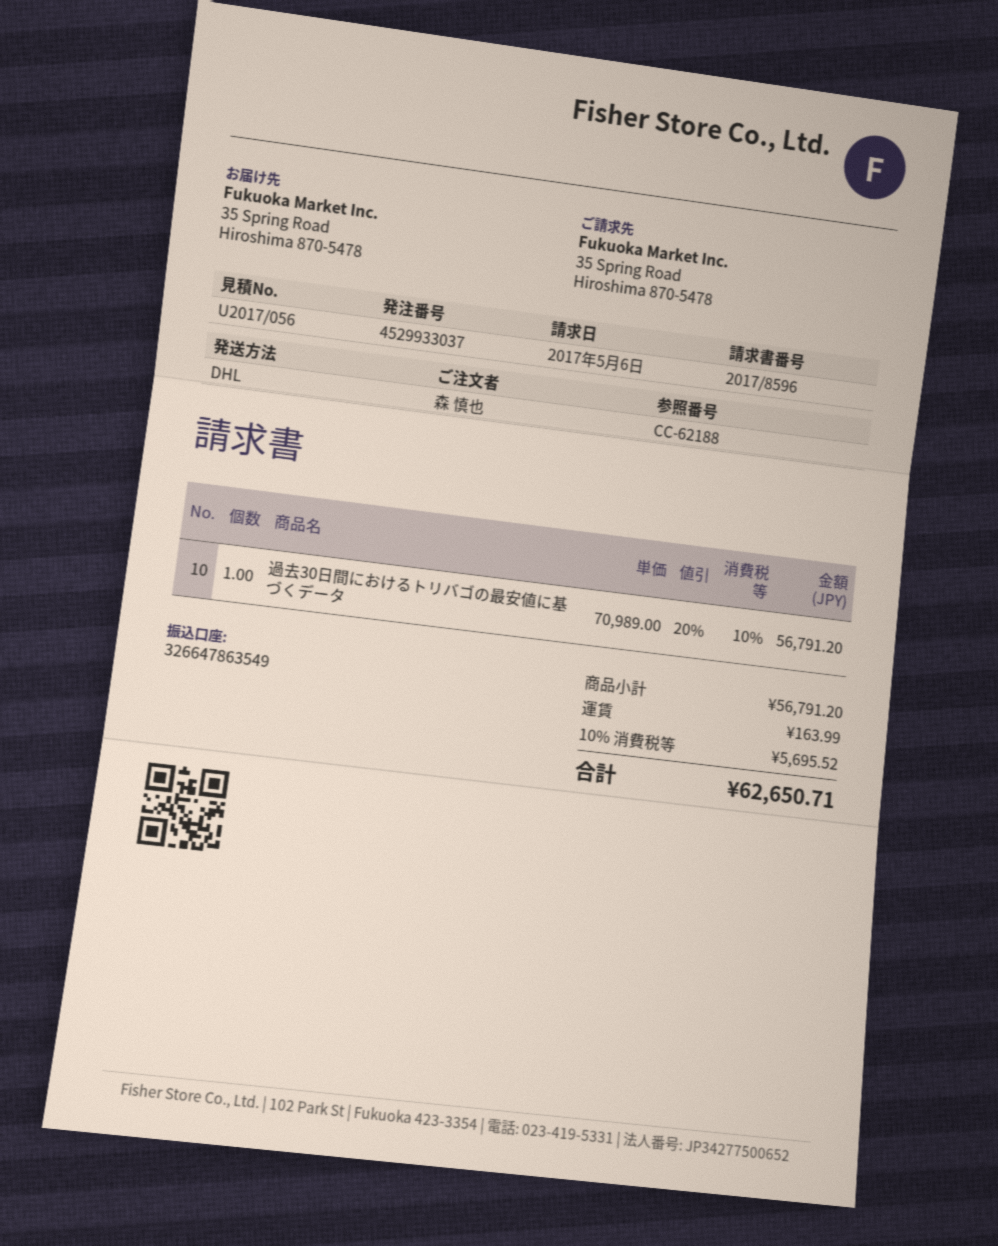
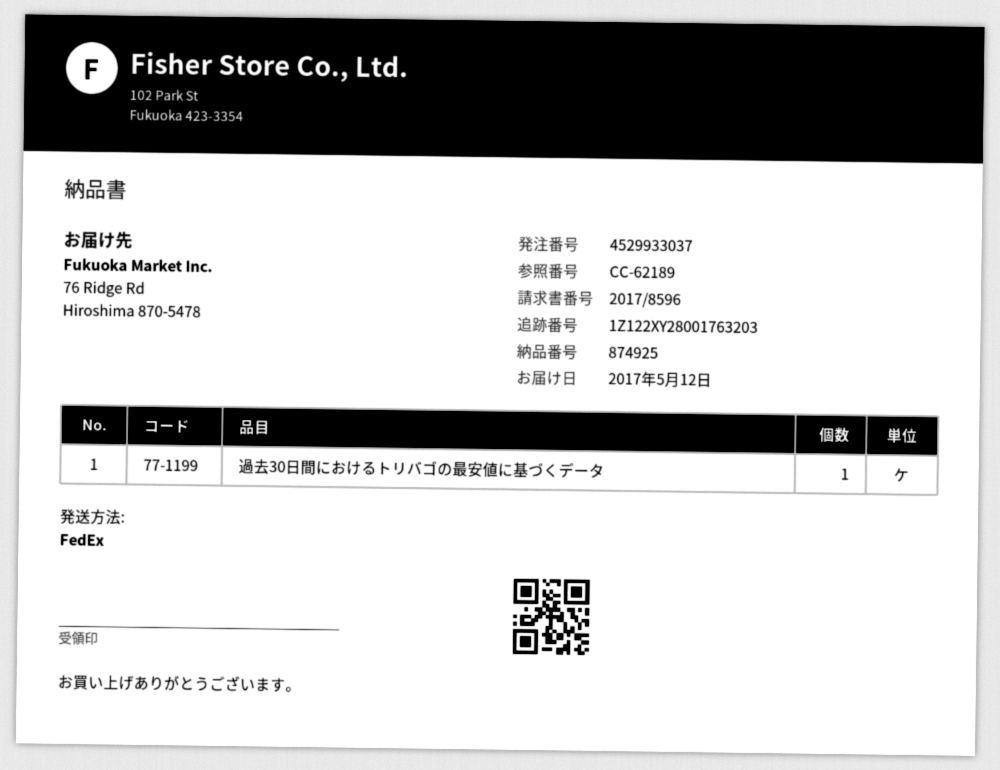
reference: CC-62188 -> CC-62189
shipping method: DHL -> FedEx
ship to: 35 Spring Road, Hiroshima 870-5478 -> 76 Ridge Rd, Hiroshima 870-5478

